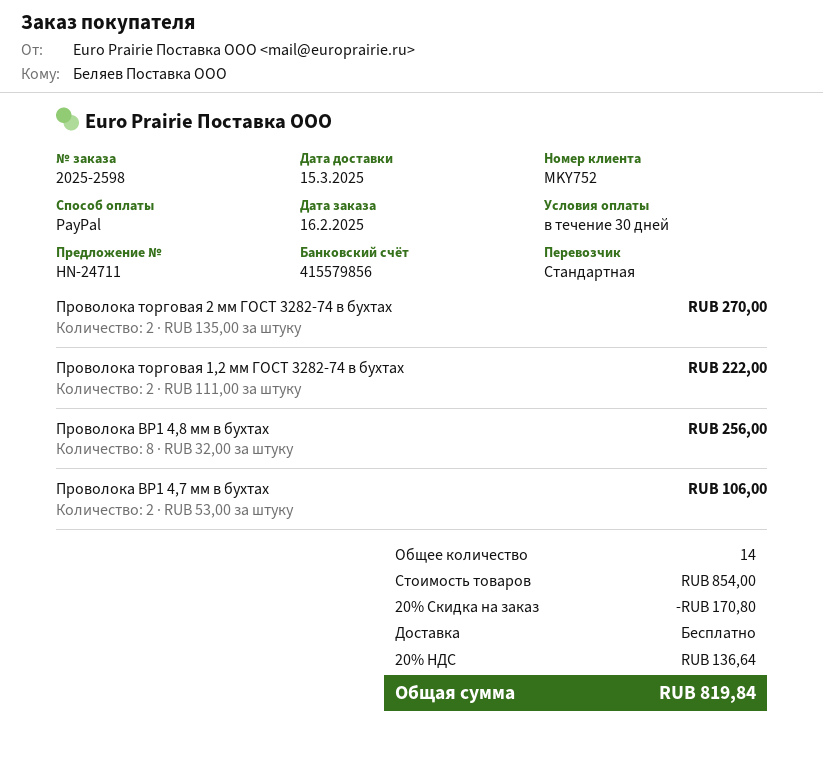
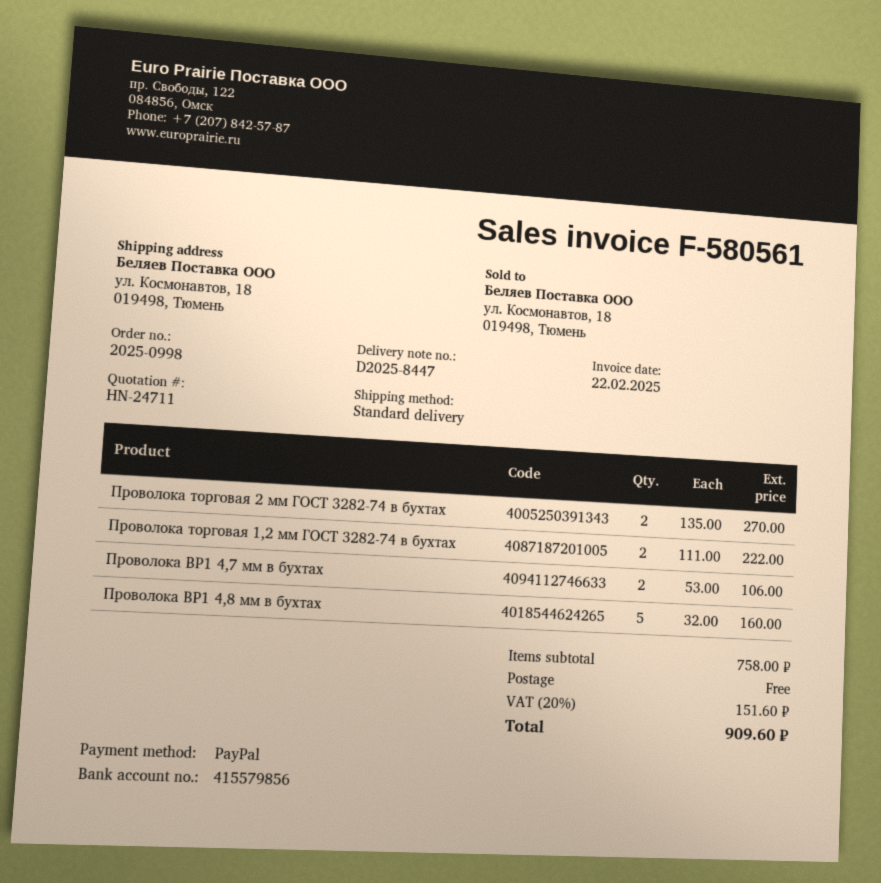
order number: 2025-2598 -> 2025-0998
Проволока ВР1 4,8 мм в бухтах: 8 x 32.00 = 256.00 -> 5 x 32.00 = 160.00
subtotal: 854.00 -> 758.00
discount: 20% = 170.80 -> none
tax: 20% = 136.64 -> 20% = 151.60
total: 819.84 -> 909.60

